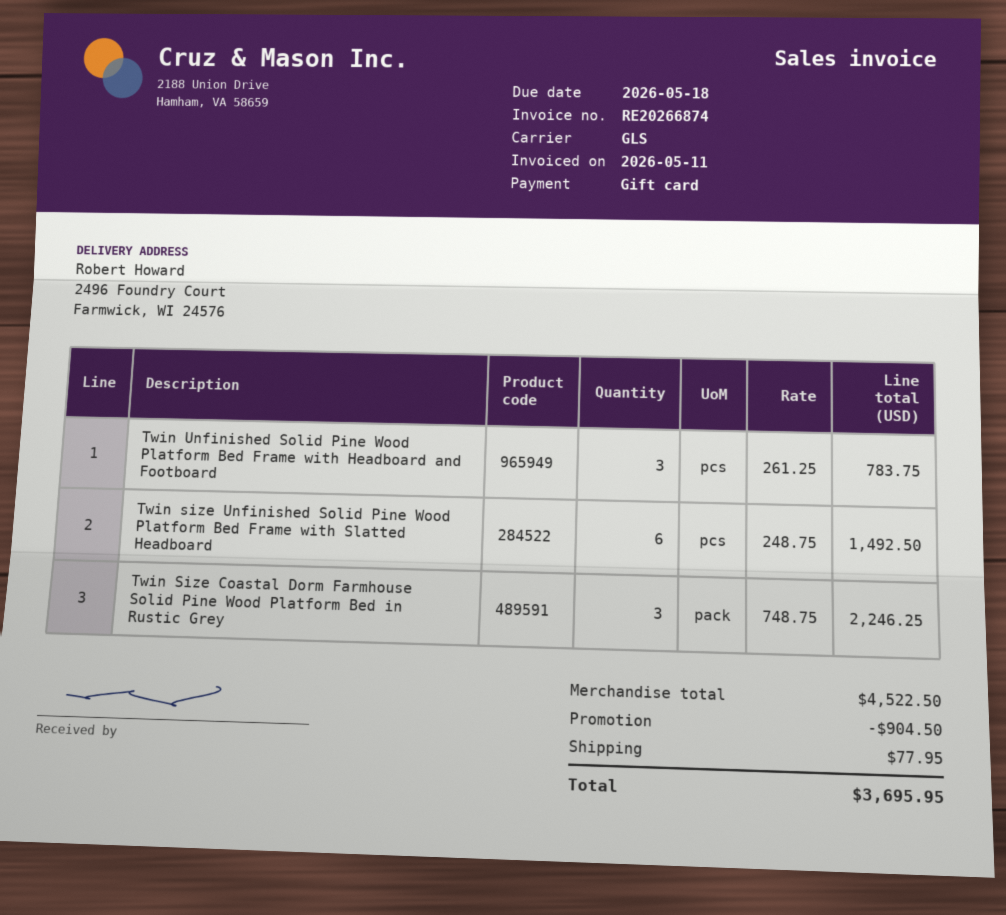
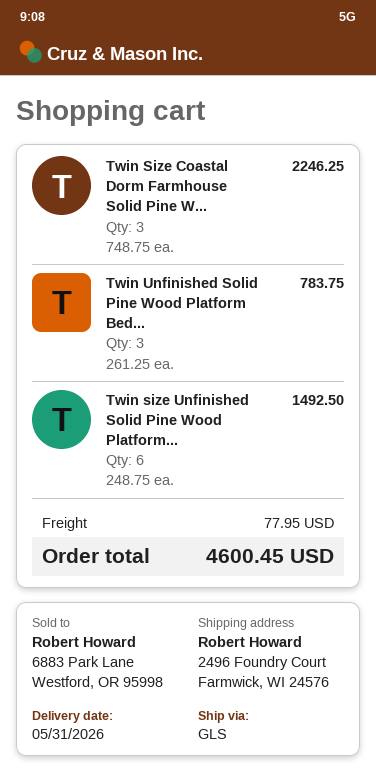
discount: 904.50 -> none
total: 3695.95 -> 4600.45

